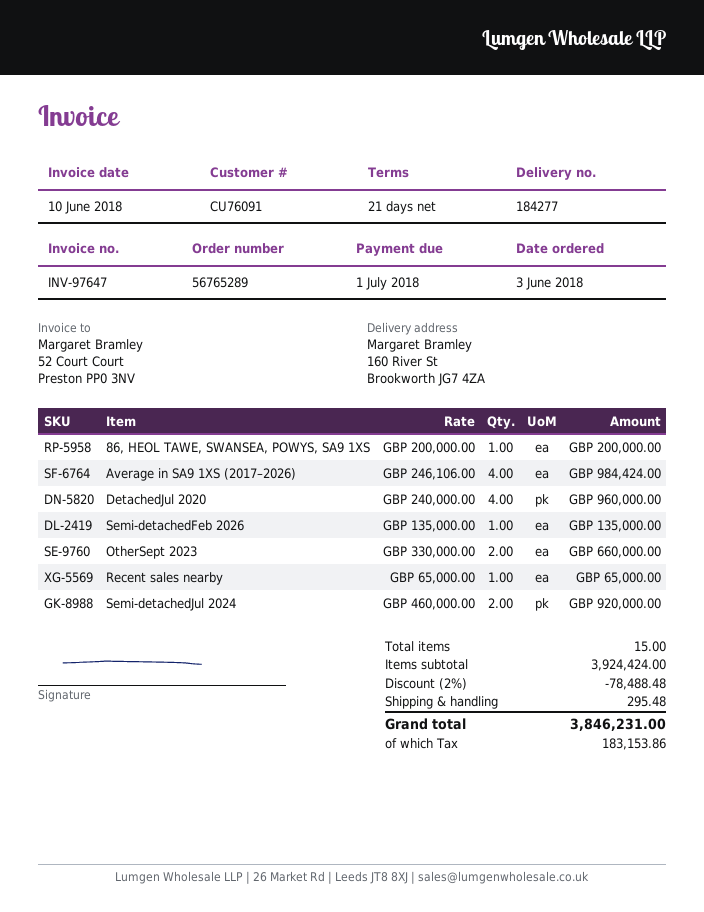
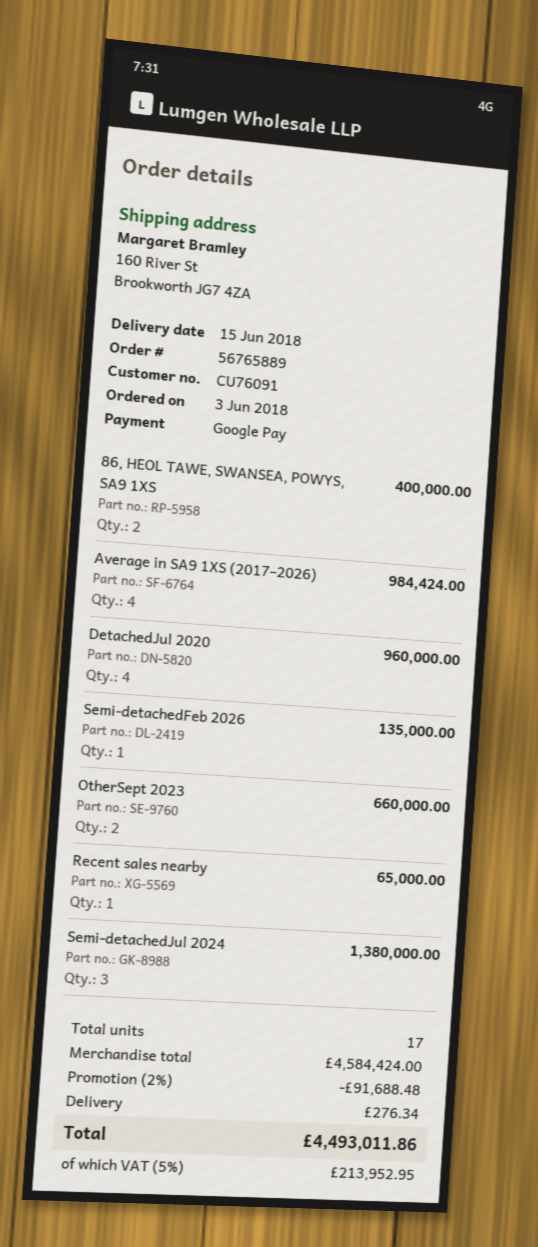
order number: 56765289 -> 56765889
86, HEOL TAWE, SWANSEA, POWYS, SA9 1XS: 1 for 200000.00 -> 2 for 400000.00
Semi-detachedJul 2024: 2 for 920000.00 -> 3 for 1380000.00
total quantity: 15 -> 17
subtotal: 3924424.00 -> 4584424.00
discount: 2% = 78488.48 -> 2% = 91688.48
shipping: 295.48 -> 276.34
tax: 183153.86 -> 213952.95
total: 3846231.00 -> 4493011.86

